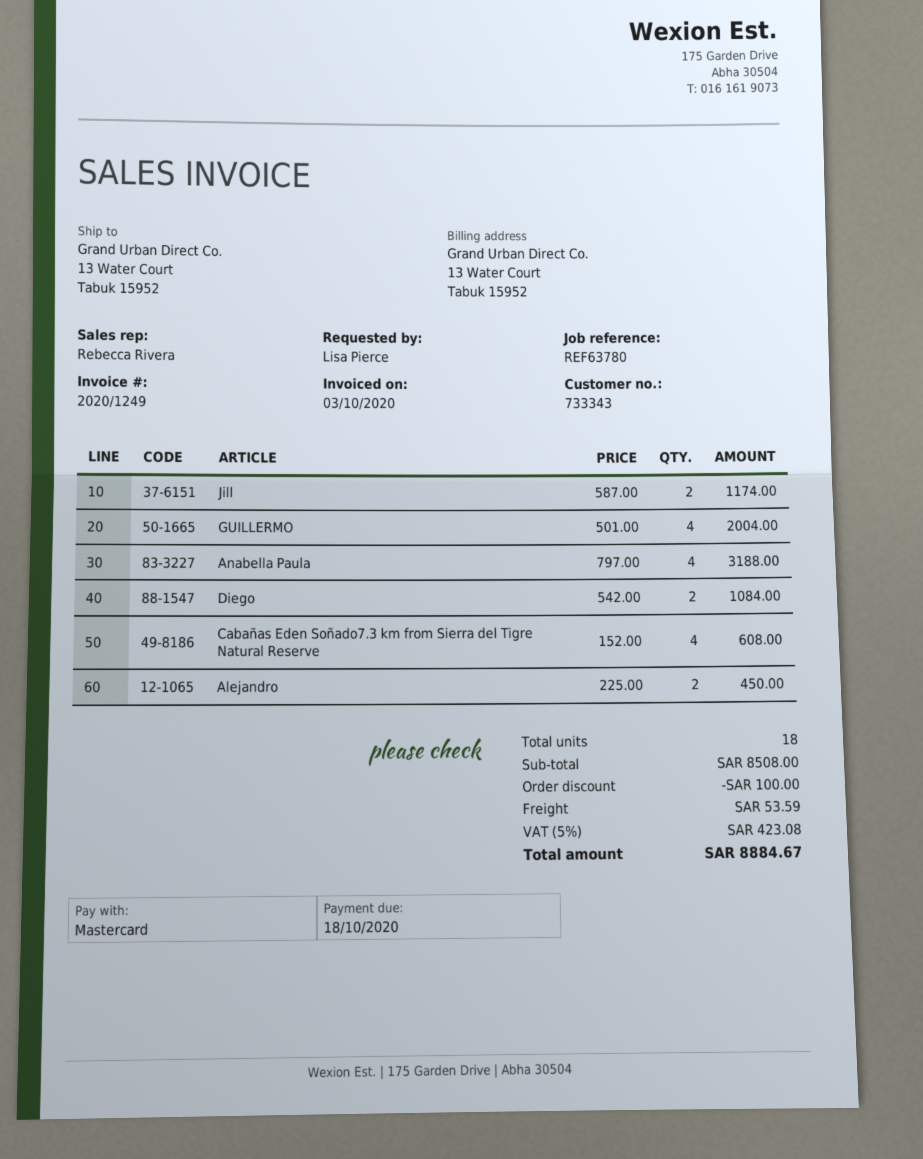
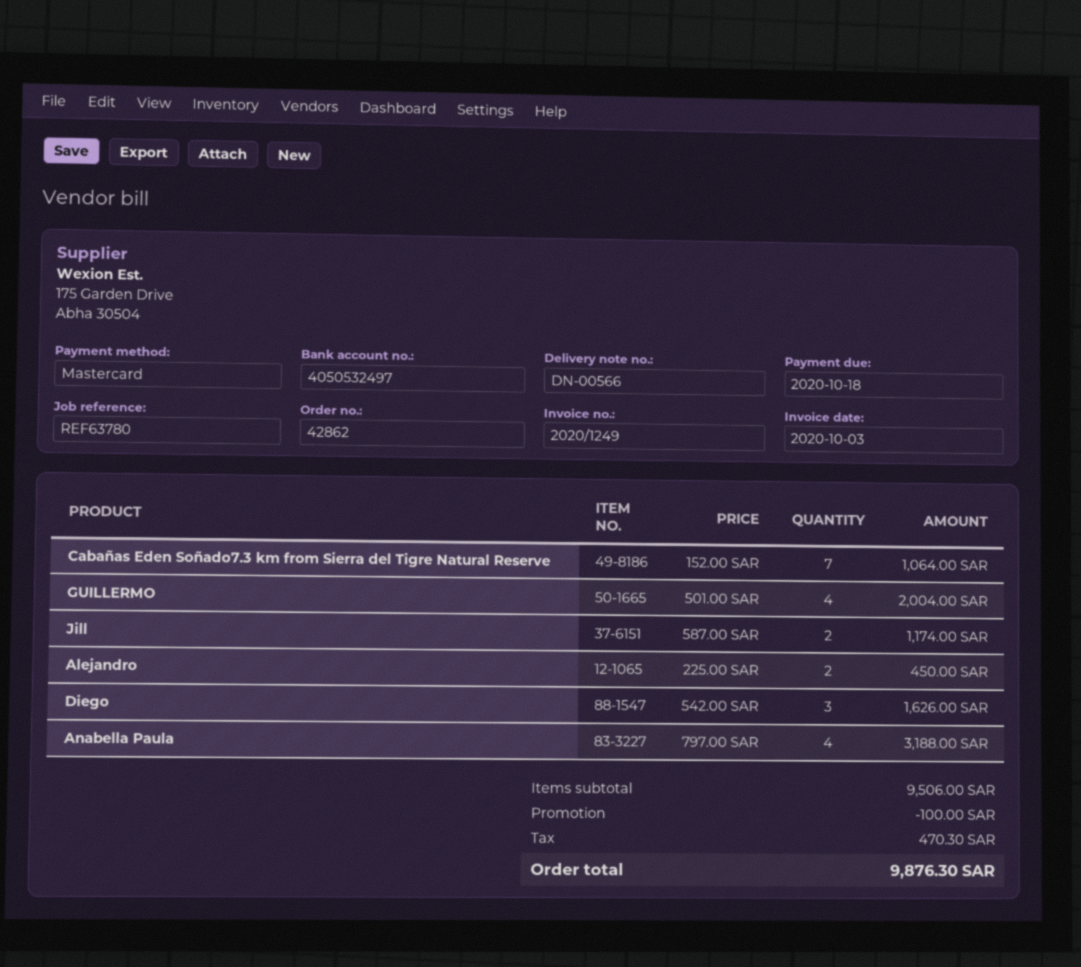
Diego: 2 x 542.00 = 1084.00 -> 3 x 542.00 = 1626.00
Cabañas Eden Soñado7.3 km from Sierra del Tigre Natural Reserve: 4 x 152.00 = 608.00 -> 7 x 152.00 = 1064.00
subtotal: 8508.00 -> 9506.00
shipping: 53.59 -> none
tax: 423.08 -> 470.30
total: 8884.67 -> 9876.30

